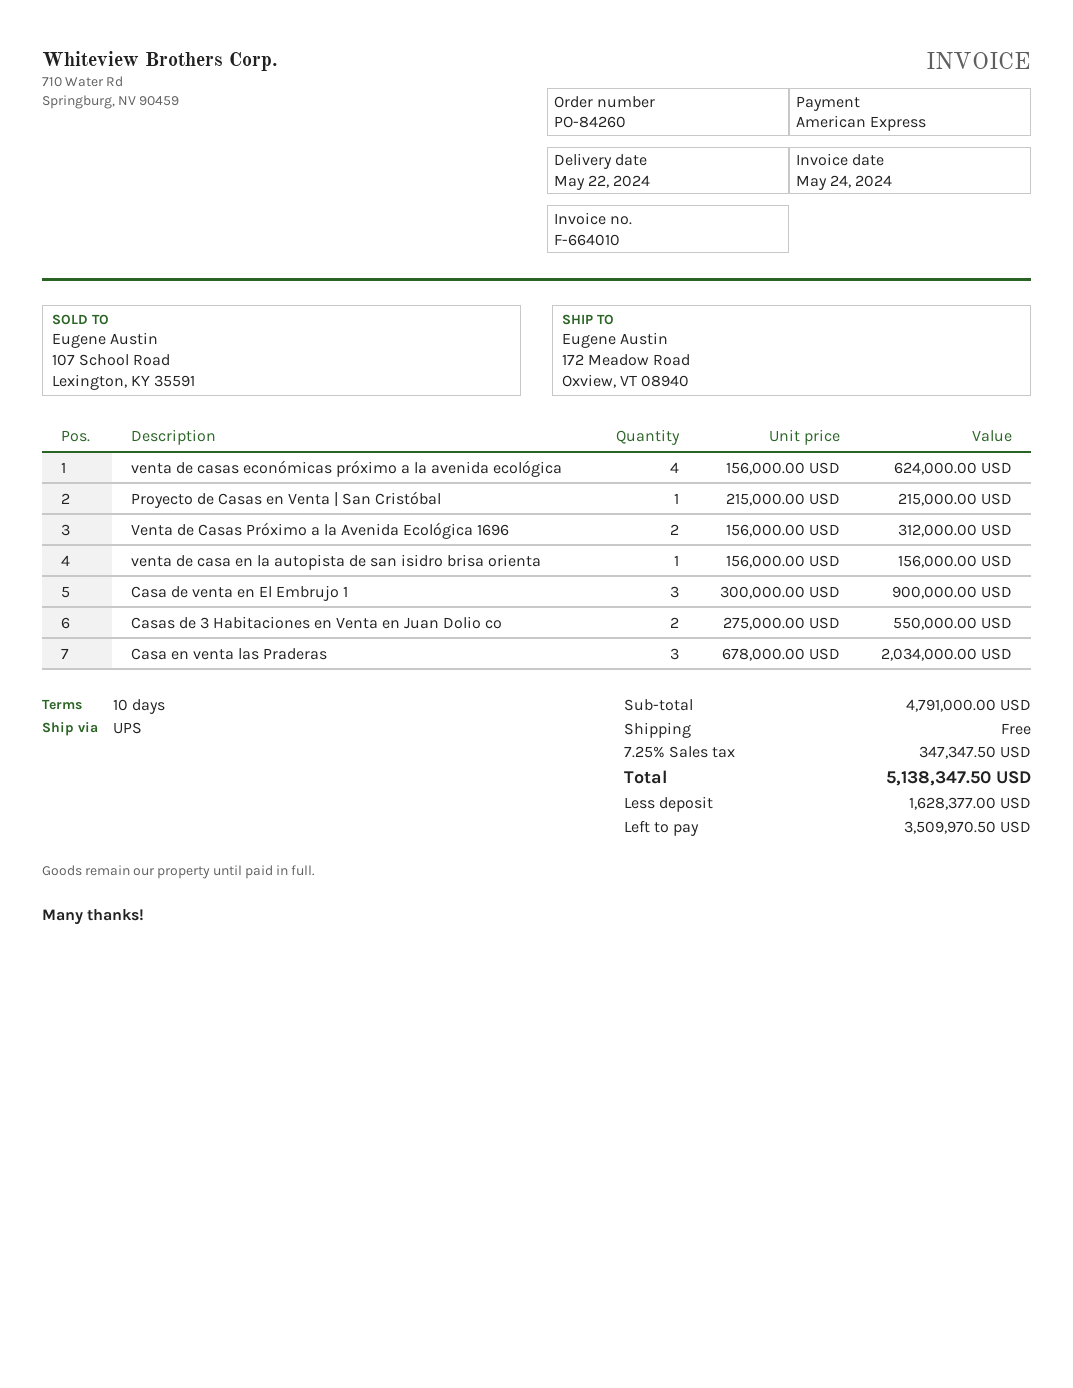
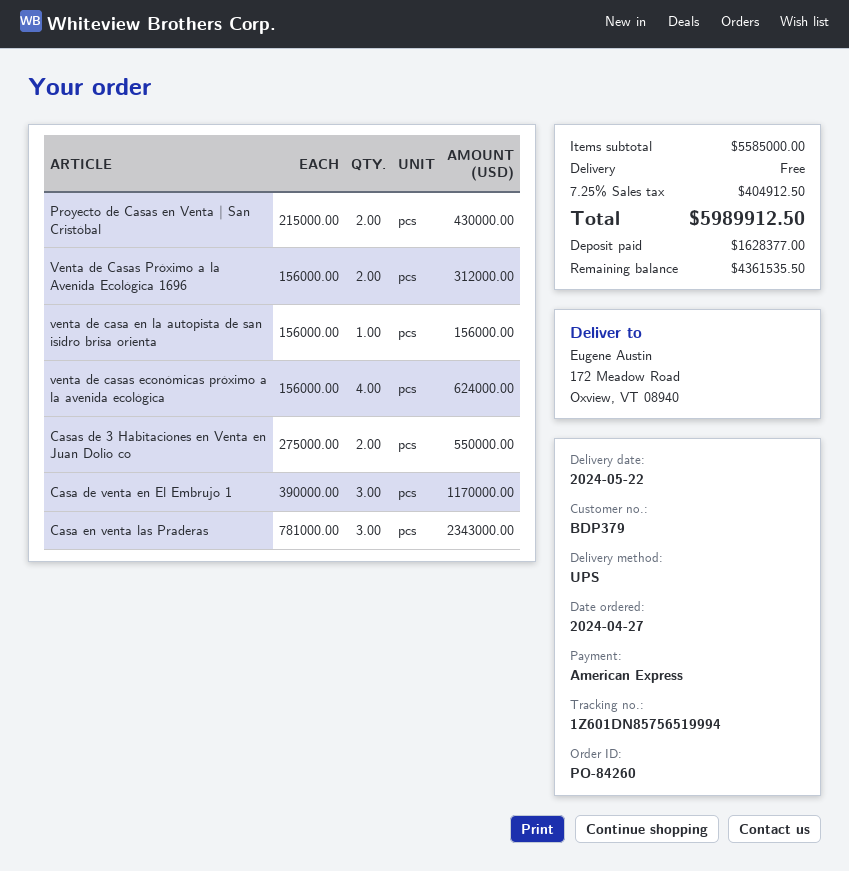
Proyecto de Casas en Venta | San Cristóbal: 1 x 215000.00 = 215000.00 -> 2 x 215000.00 = 430000.00
Casa de venta en El Embrujo 1: 3 x 300000.00 = 900000.00 -> 3 x 390000.00 = 1170000.00
Casa en venta las Praderas: 3 x 678000.00 = 2034000.00 -> 3 x 781000.00 = 2343000.00
subtotal: 4791000.00 -> 5585000.00
tax: 7.25% = 347347.50 -> 7.25% = 404912.50
total: 5138347.50 -> 5989912.50
balance: 3509970.50 -> 4361535.50

